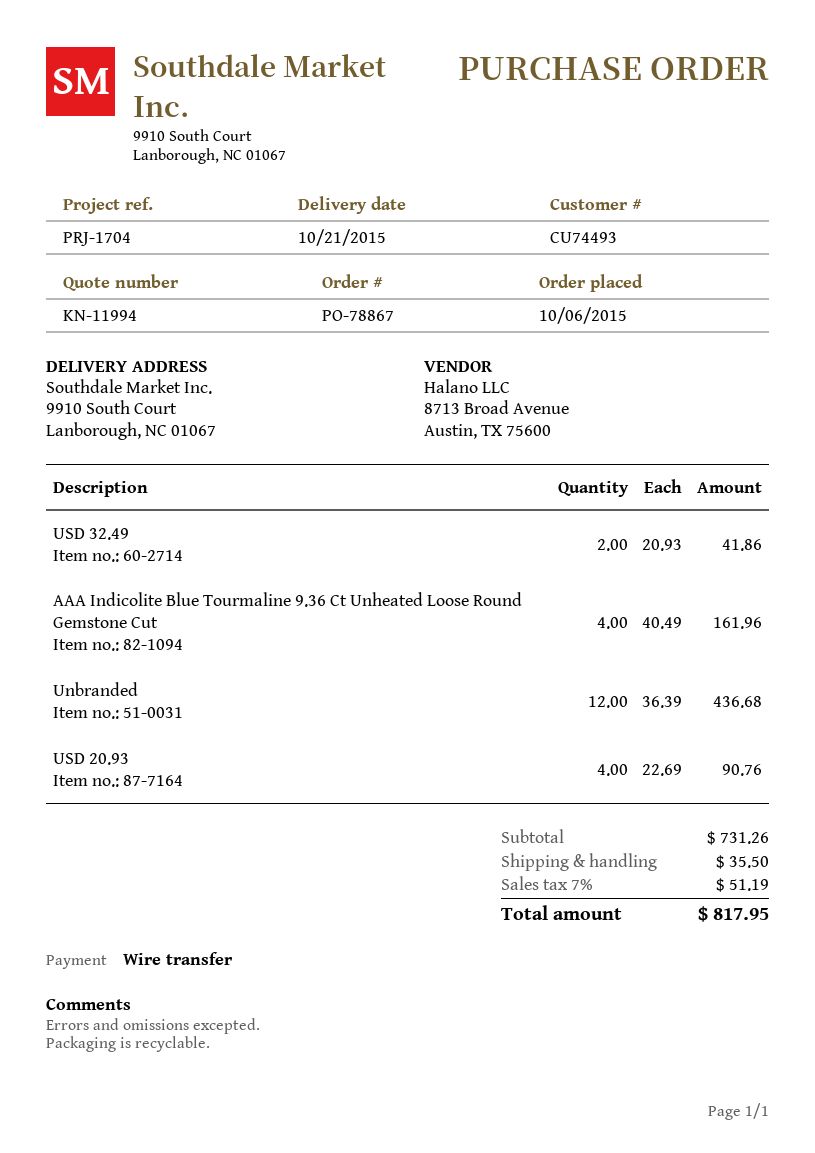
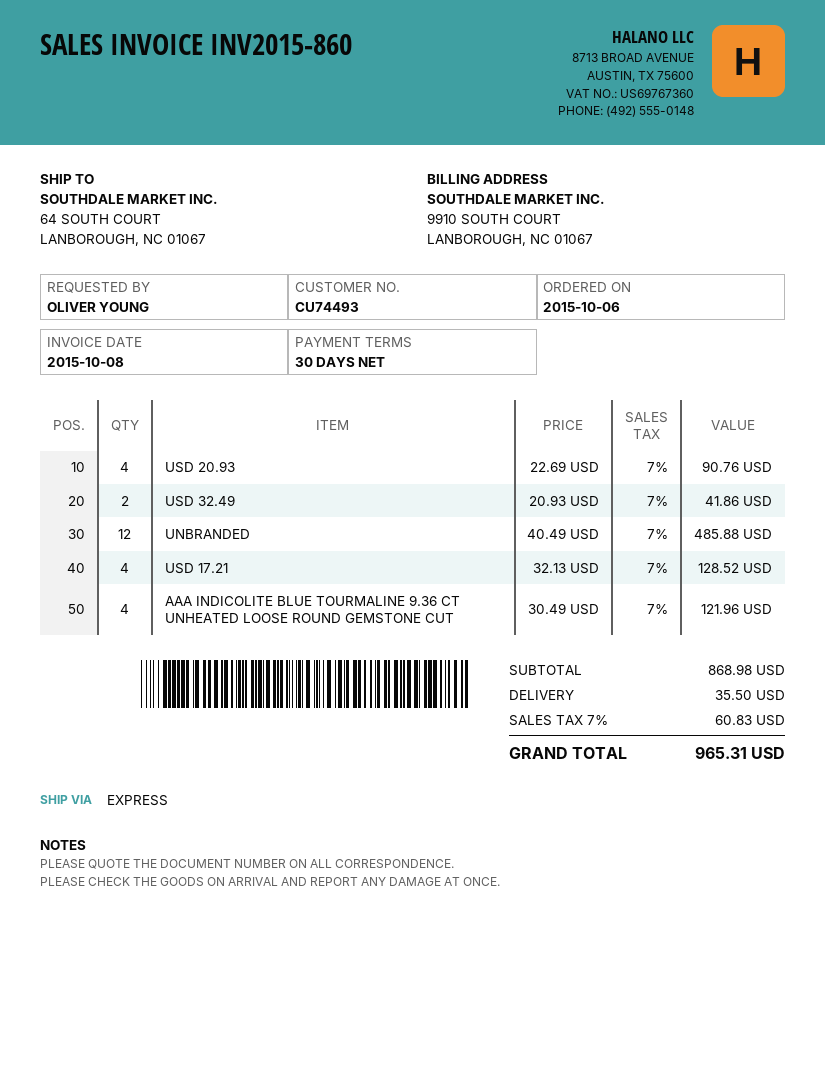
ship to: 9910 South Court, Lanborough, NC 01067 -> 64 SOUTH COURT, LANBOROUGH, NC 01067
AAA Indicolite Blue Tourmaline 9.36 Ct Unheated Loose Round Gemstone Cut: 4 x 40.49 = 161.96 -> 4 x 30.49 = 121.96
Unbranded: 12 x 36.39 = 436.68 -> 12 x 40.49 = 485.88
USD 17.21: none -> 4 x 32.13 = 128.52
subtotal: 731.26 -> 868.98
tax: 7% = 51.19 -> 7% = 60.83
total: 817.95 -> 965.31

